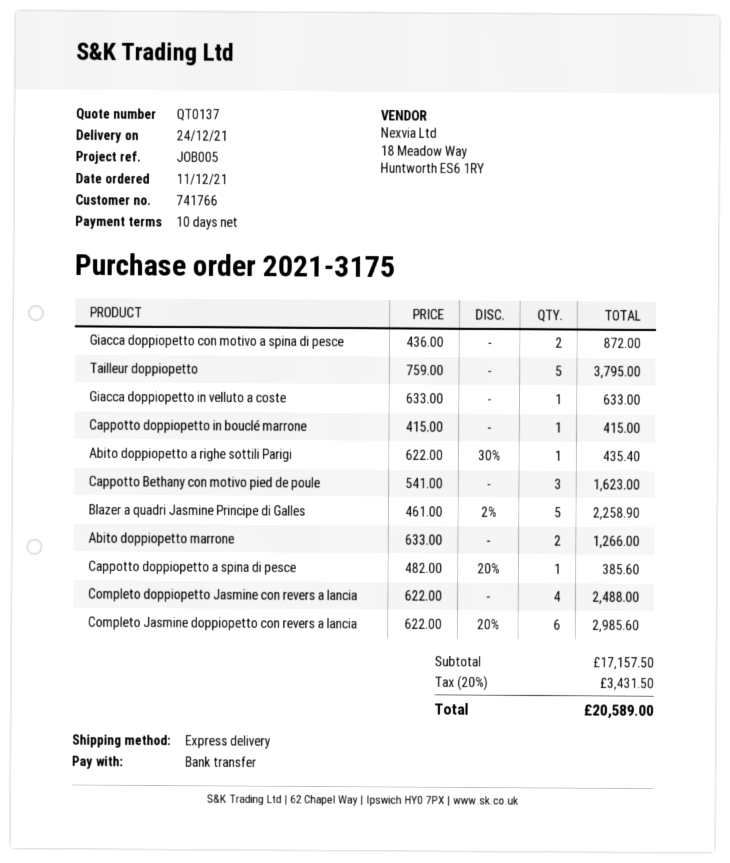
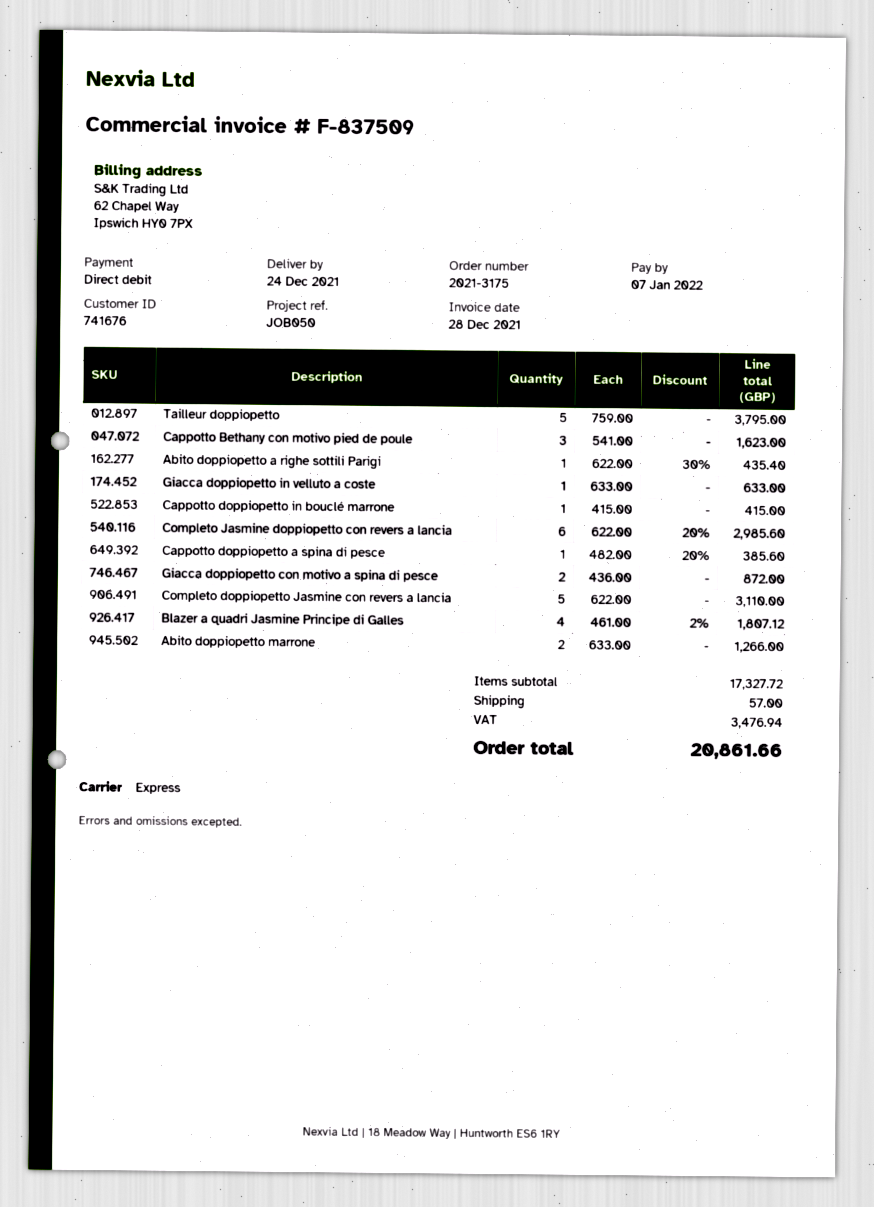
customer number: 741766 -> 741676
reference: JOB005 -> JOB050
payment method: bank transfer -> direct debit
Blazer a quadri Jasmine Principe di Galles: 5 x 461.00 - 2% = 2258.90 -> 4 x 461.00 - 2% = 1807.12
Completo doppiopetto Jasmine con revers a lancia: 4 x 622.00 = 2488.00 -> 5 x 622.00 = 3110.00
subtotal: 17157.50 -> 17327.72
shipping: none -> 57.00
tax: 3431.50 -> 3476.94
total: 20589.00 -> 20861.66

